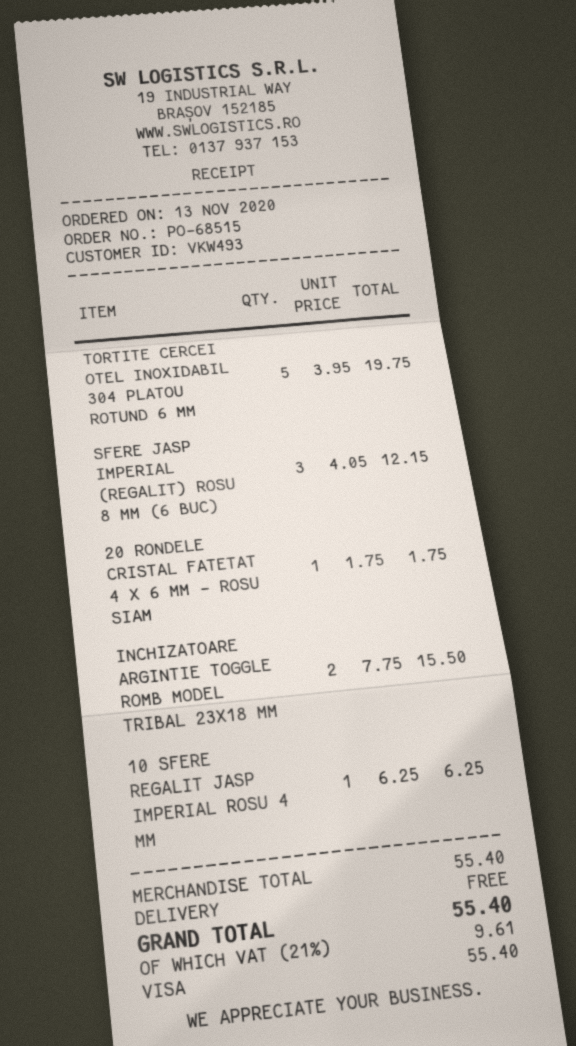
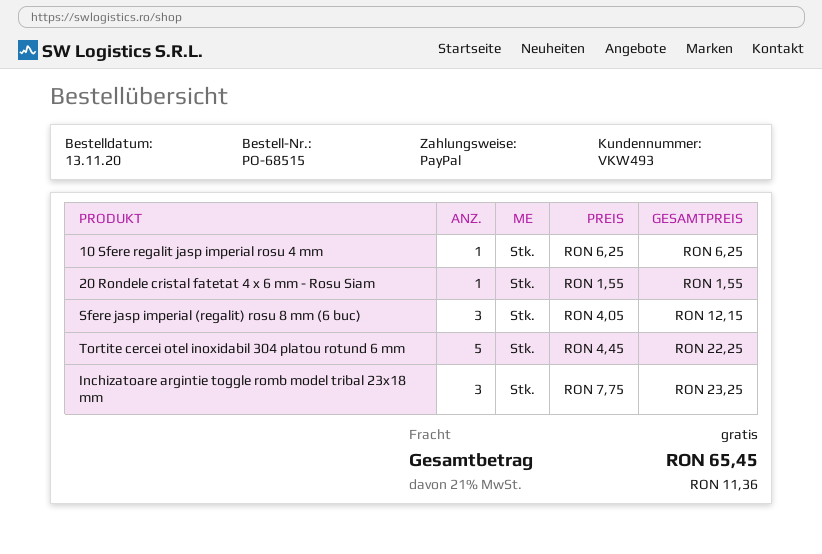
payment method: Visa -> PayPal
TORTITE CERCEI OTEL INOXIDABIL 304 PLATOU ROTUND 6 MM: 5 x 3.95 = 19.75 -> 5 x 4.45 = 22.25
20 RONDELE CRISTAL FATETAT 4 X 6 MM - ROSU SIAM: 1 x 1.75 = 1.75 -> 1 x 1.55 = 1.55
INCHIZATOARE ARGINTIE TOGGLE ROMB MODEL TRIBAL 23X18 MM: 2 x 7.75 = 15.50 -> 3 x 7.75 = 23.25
tax: 21% = 9.61 -> 21% = 11.36
total: 55.40 -> 65.45

